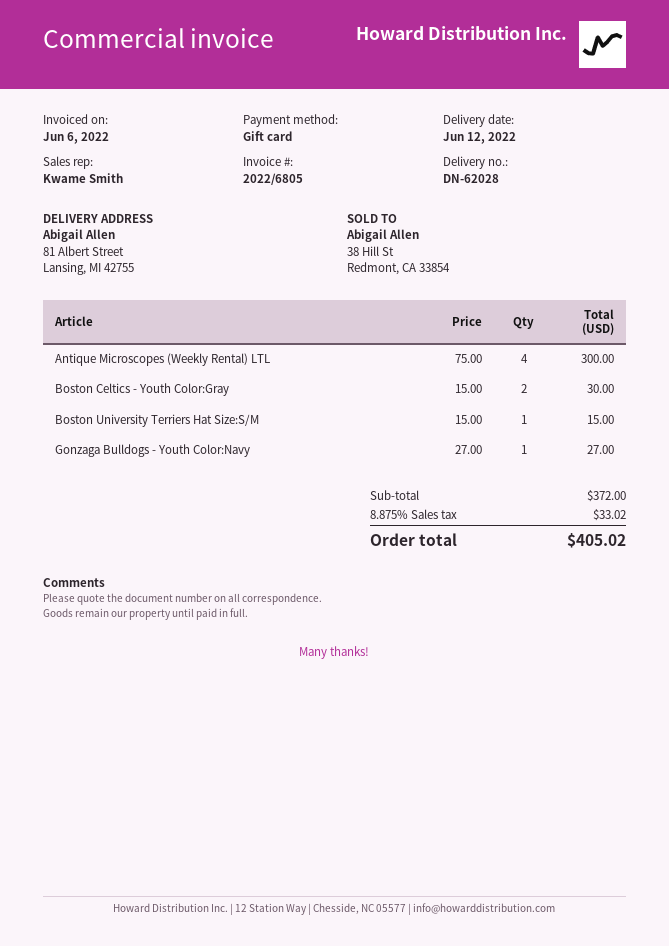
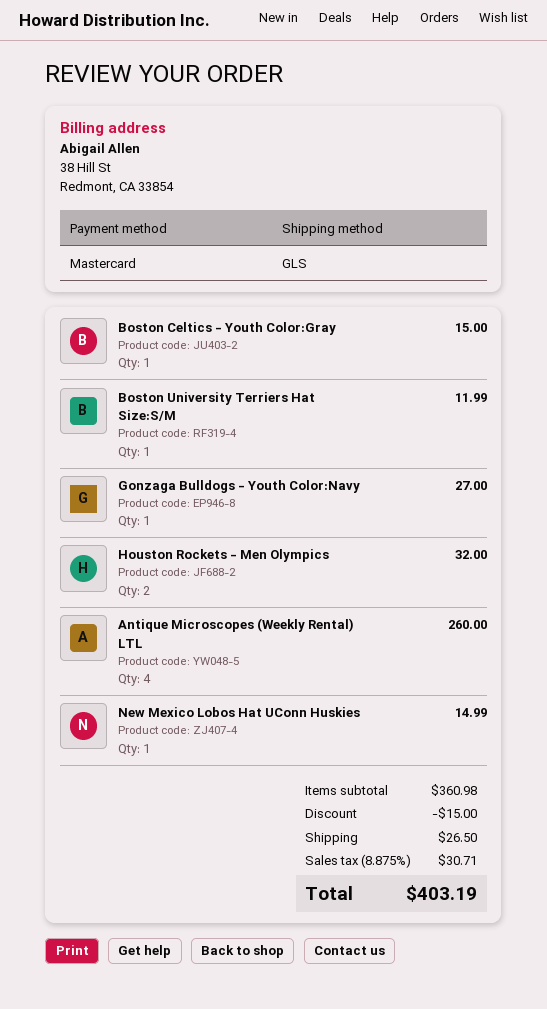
payment method: gift card -> Mastercard
Antique Microscopes (Weekly Rental) LTL: 4 for 300.00 -> 4 for 260.00
Boston Celtics - Youth Color:Gray: 2 for 30.00 -> 1 for 15.00
Boston University Terriers Hat Size:S/M: 1 for 15.00 -> 1 for 11.99
Houston Rockets - Men Olympics: none -> 2 for 32.00
New Mexico Lobos Hat UConn Huskies: none -> 1 for 14.99
subtotal: 372.00 -> 360.98
discount: none -> 15.00
shipping: none -> 26.50
tax: 8.875% = 33.02 -> 8.875% = 30.71
total: 405.02 -> 403.19

